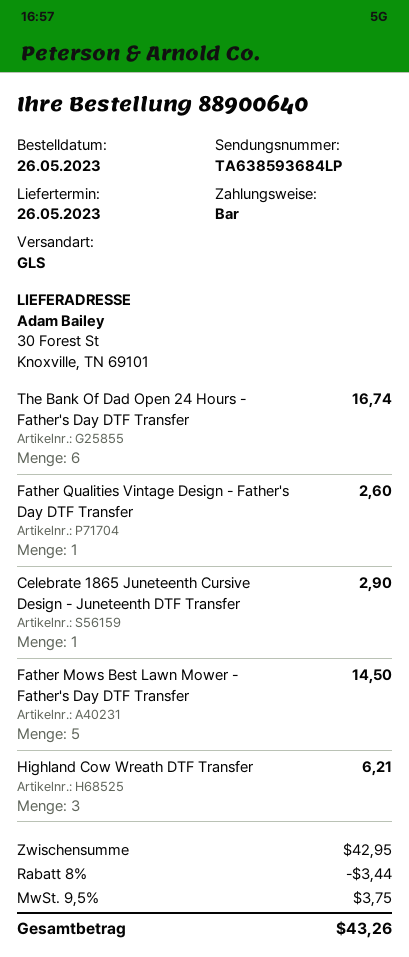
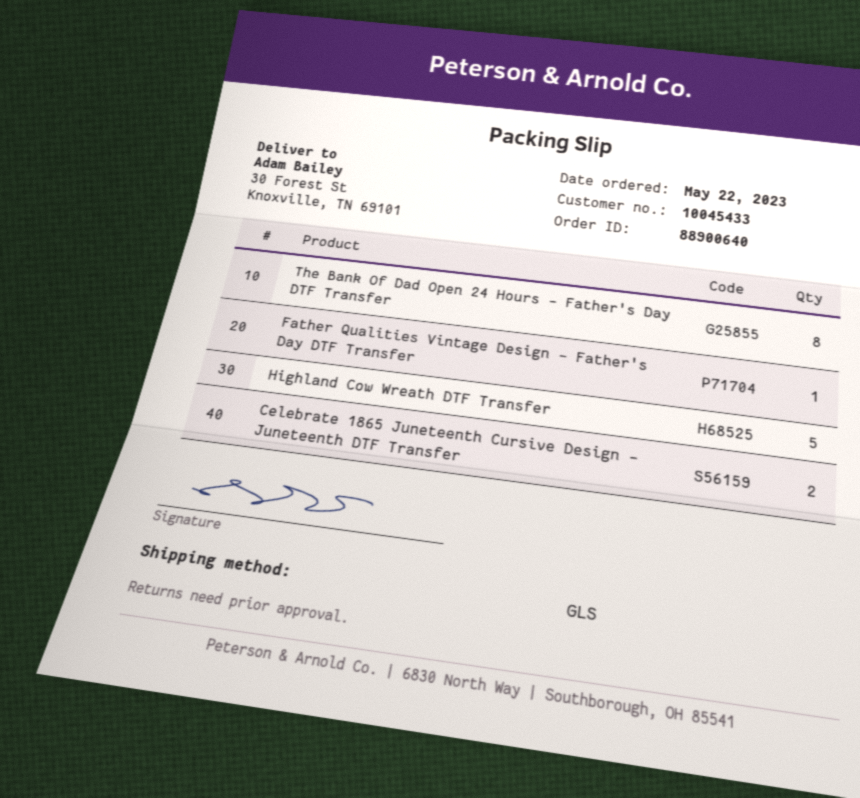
order date: 2023-05-26 -> 2023-05-22
The Bank Of Dad Open 24 Hours - Father's Day DTF Transfer: 6 -> 8
Celebrate 1865 Juneteenth Cursive Design - Juneteenth DTF Transfer: 1 -> 2
Father Mows Best Lawn Mower - Father's Day DTF Transfer: 5 -> none
Highland Cow Wreath DTF Transfer: 3 -> 5

